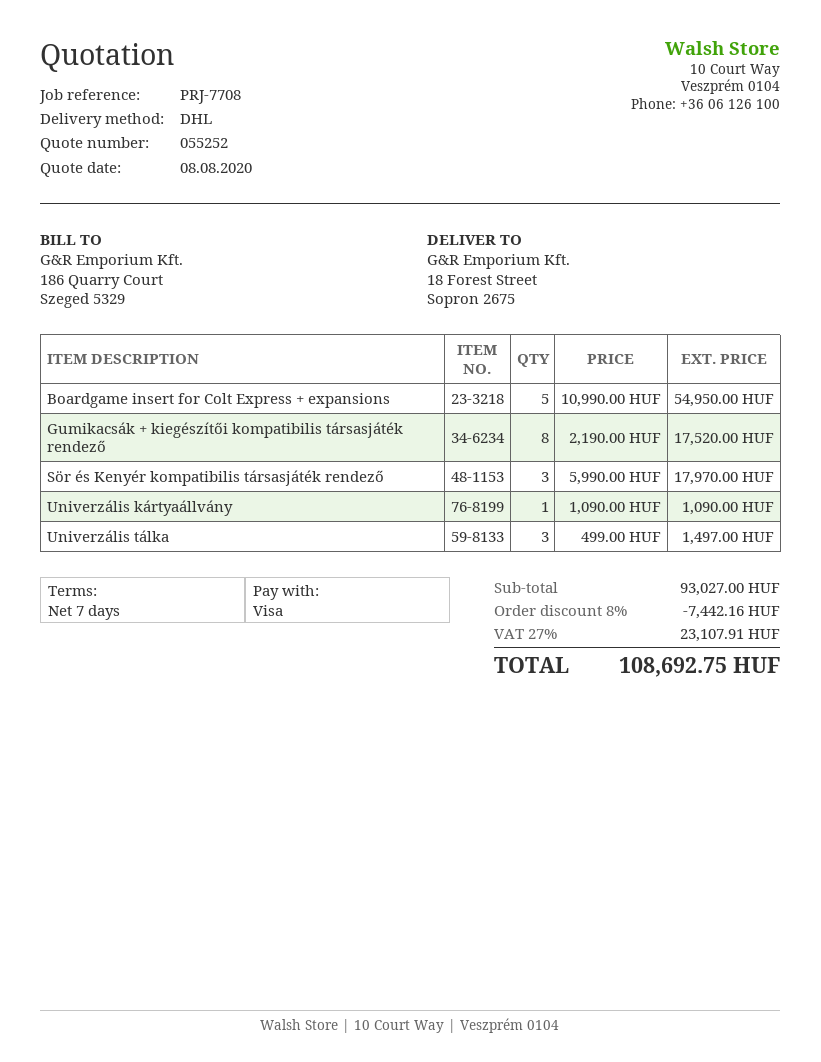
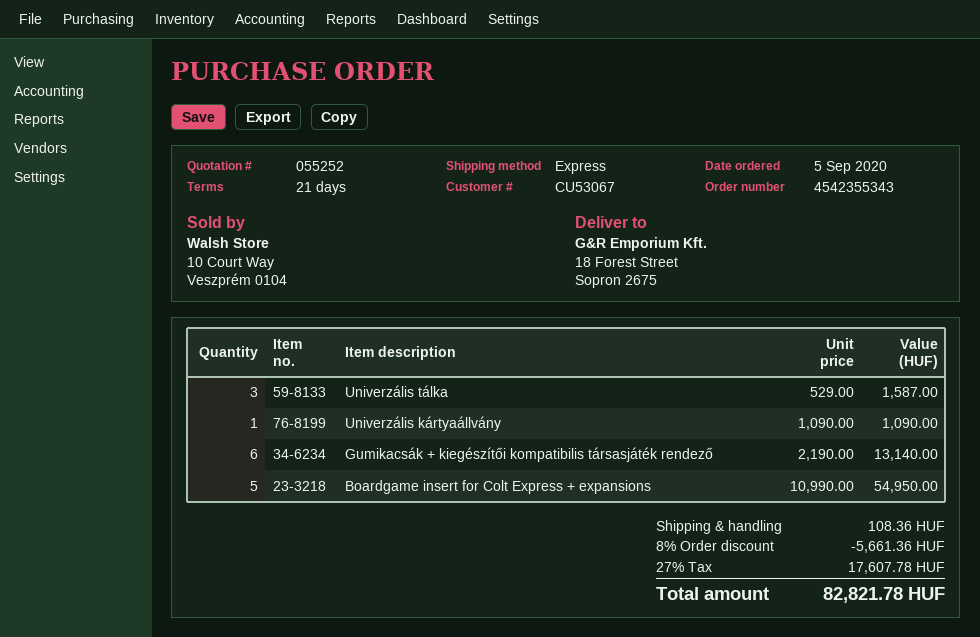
payment terms: 7 days -> 21 days
shipping method: DHL -> express
Gumikacsák + kiegészítői kompatibilis társasjáték rendező: 8 x 2190.00 = 17520.00 -> 6 x 2190.00 = 13140.00
Sör és Kenyér kompatibilis társasjáték rendező: 3 x 5990.00 = 17970.00 -> none
Univerzális tálka: 3 x 499.00 = 1497.00 -> 3 x 529.00 = 1587.00
discount: 8% = 7442.16 -> 8% = 5661.36
shipping: none -> 108.36
tax: 27% = 23107.91 -> 27% = 17607.78
total: 108692.75 -> 82821.78

